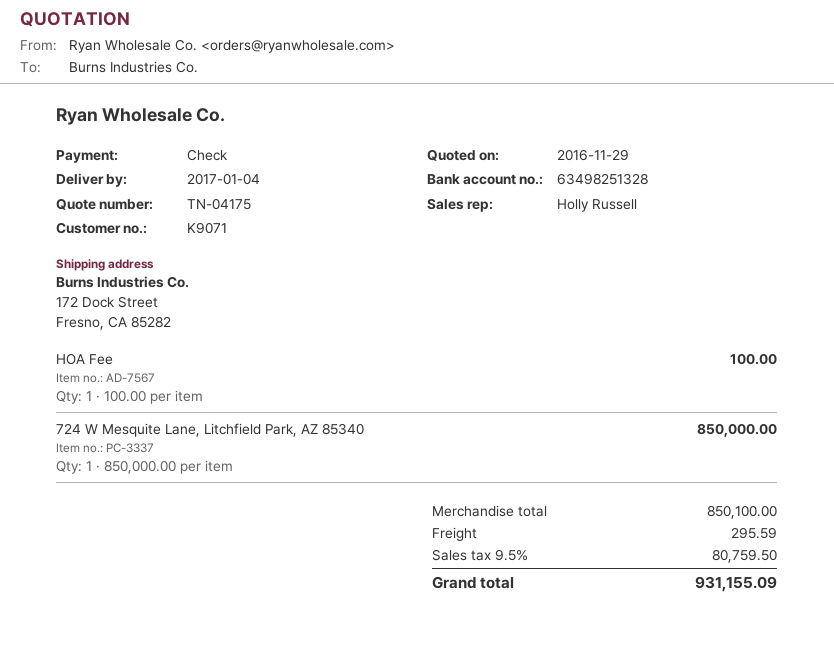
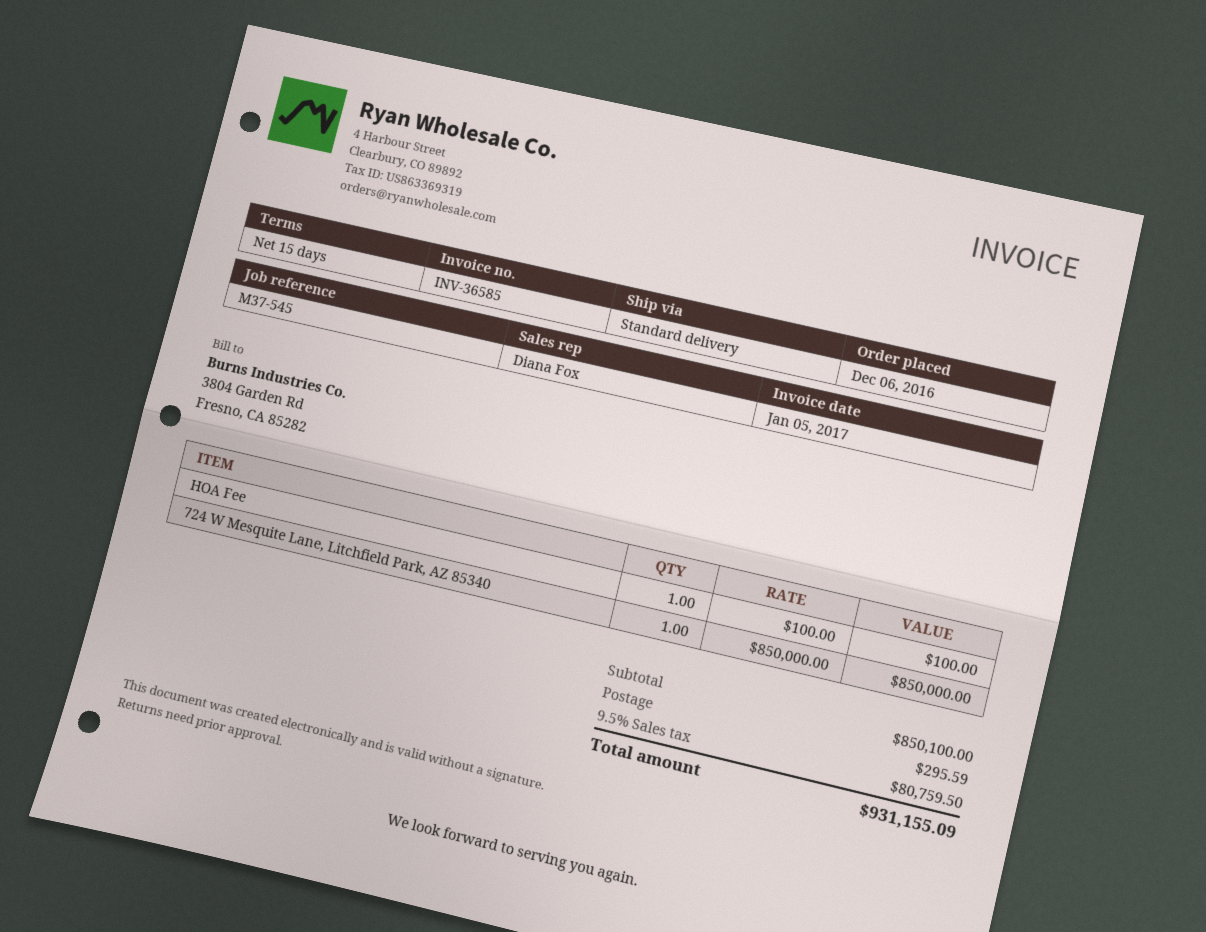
sales rep: Holly Russell -> Diana Fox

